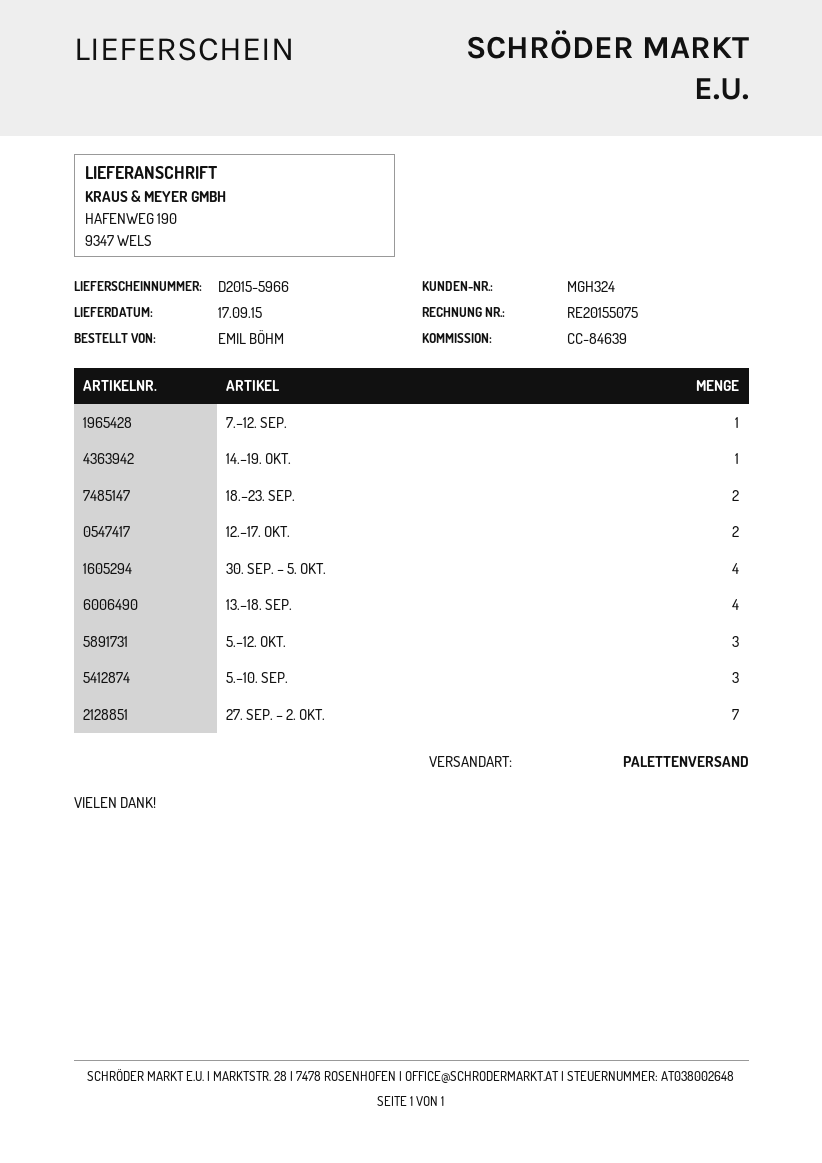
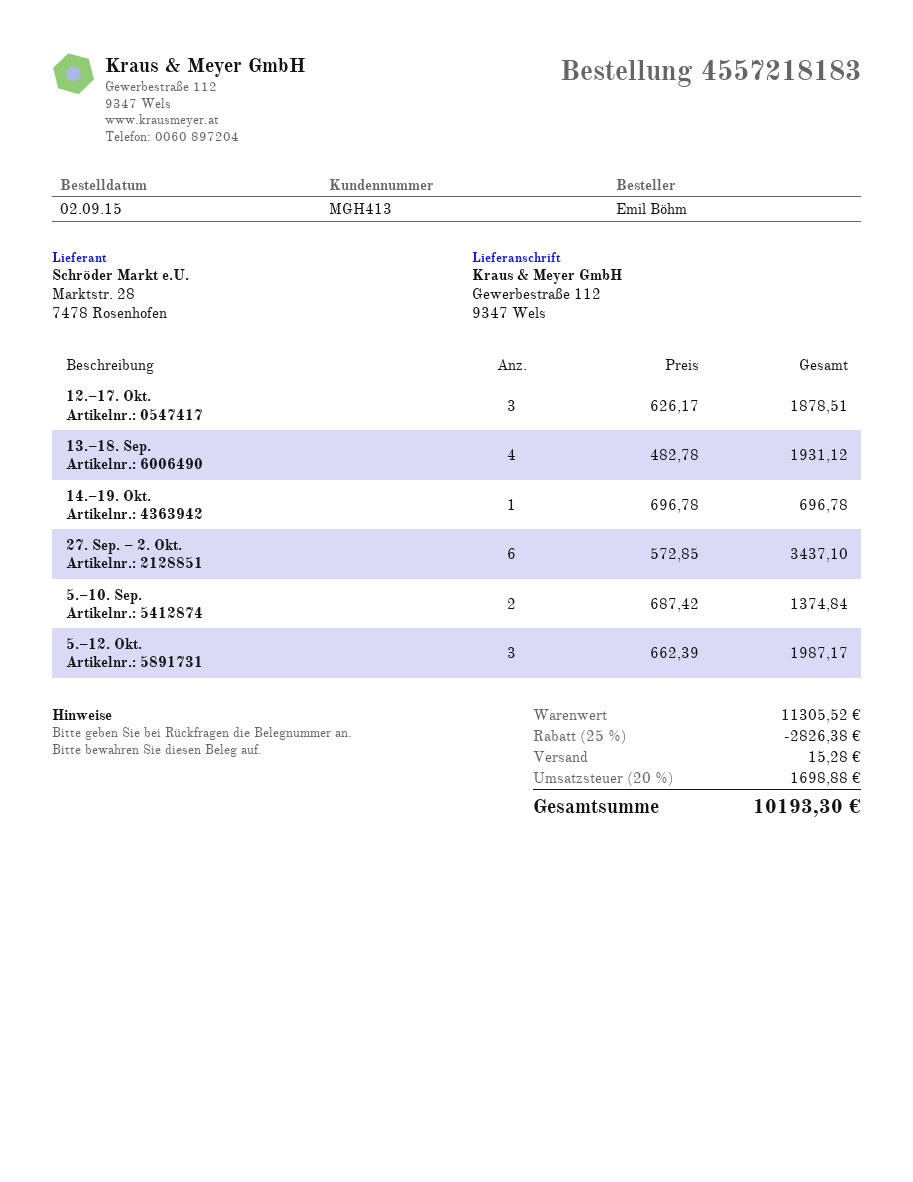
customer number: MGH324 -> MGH413
ship to: HAFENWEG 190, 9347 WELS -> Gewerbestraße 112, 9347 Wels
7.–12. SEP.: 1 -> none
18.–23. SEP.: 2 -> none
12.–17. OKT.: 2 -> 3
30. SEP. – 5. OKT.: 4 -> none
5.–10. SEP.: 3 -> 2
27. SEP. – 2. OKT.: 7 -> 6

